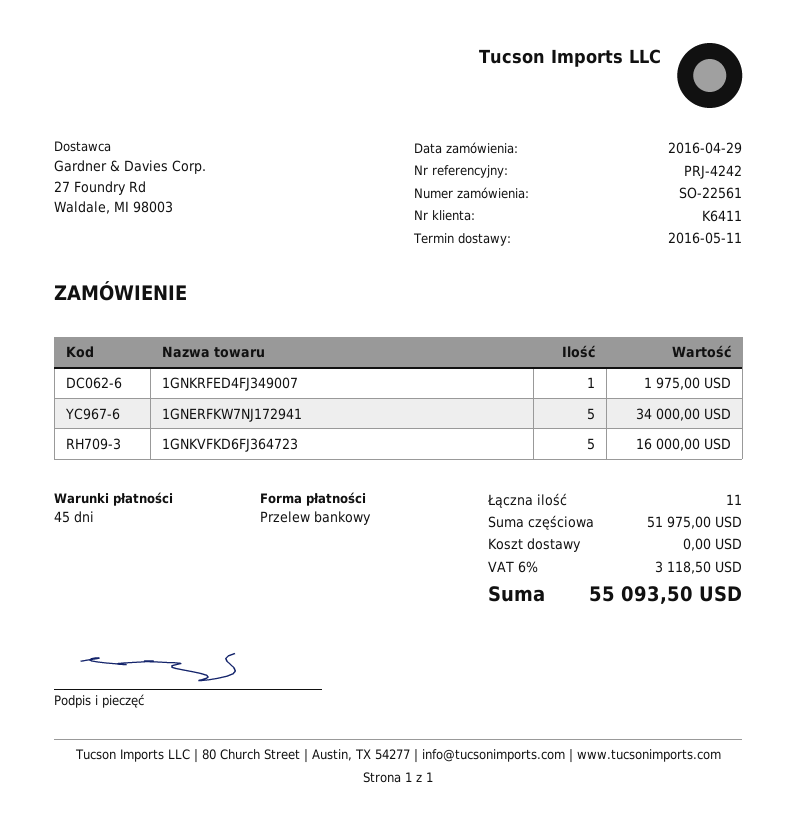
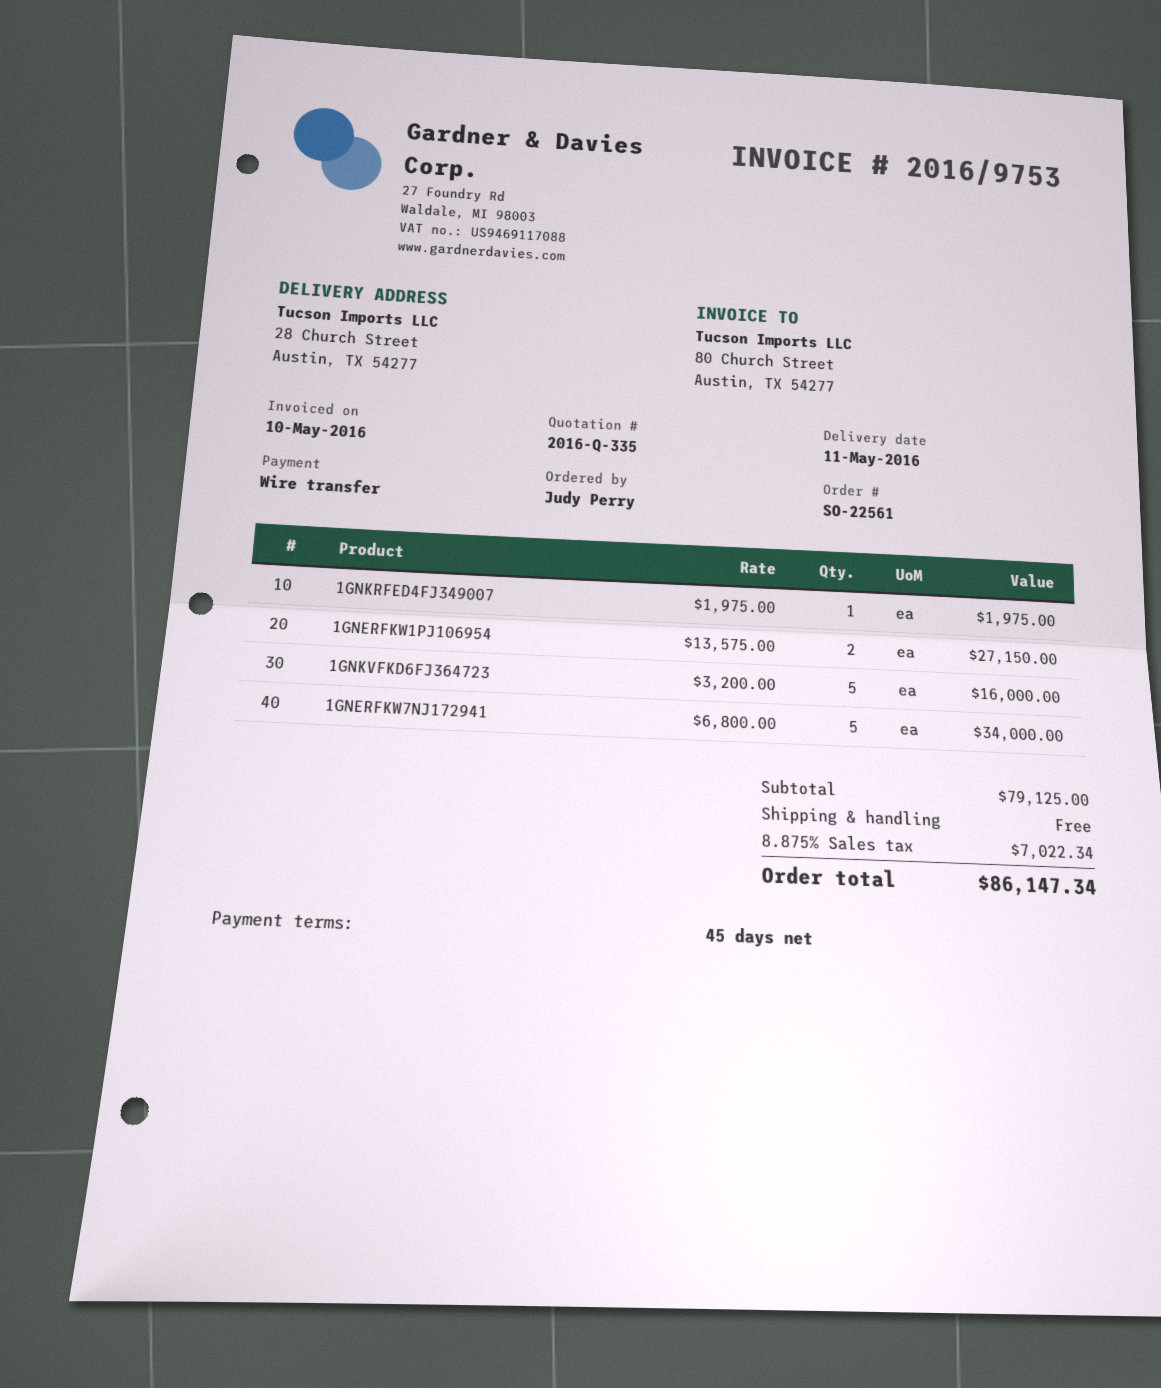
1GNERFKW1PJ106954: none -> 2 for 27150.00
subtotal: 51975.00 -> 79125.00
tax: 6% = 3118.50 -> 8.875% = 7022.34
total: 55093.50 -> 86147.34

